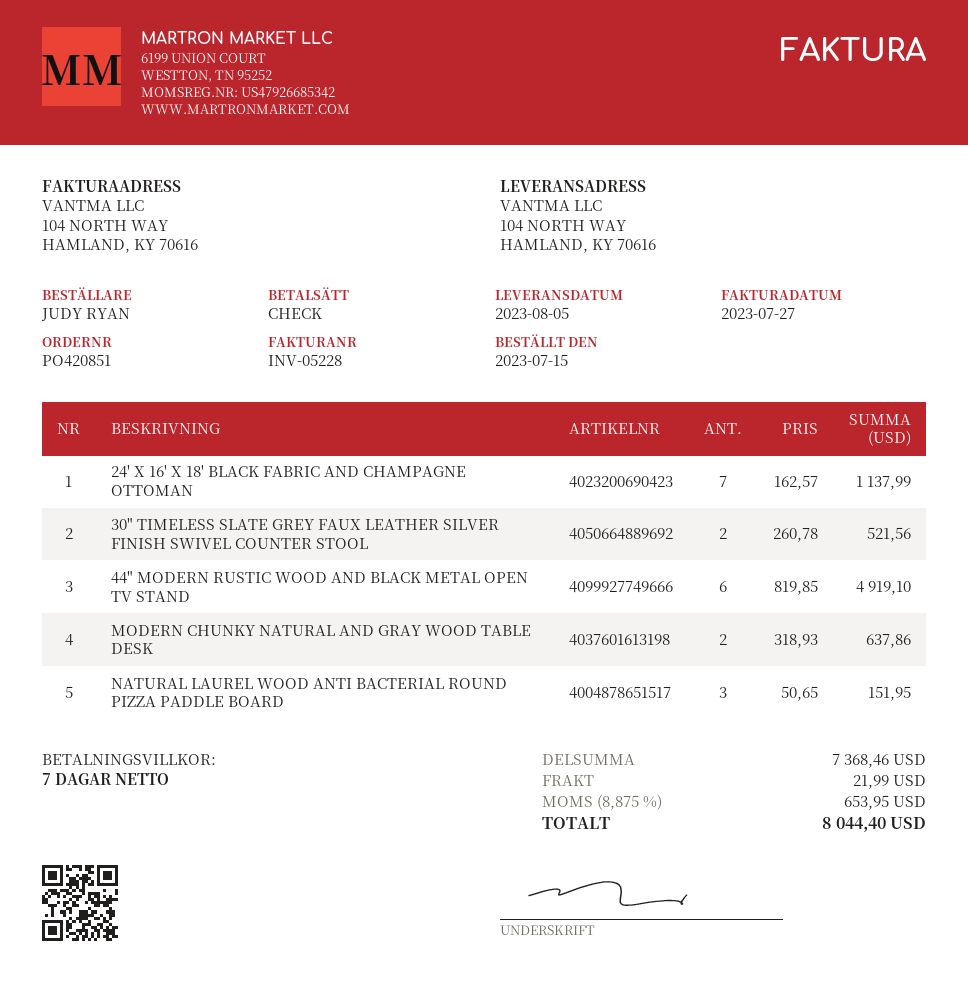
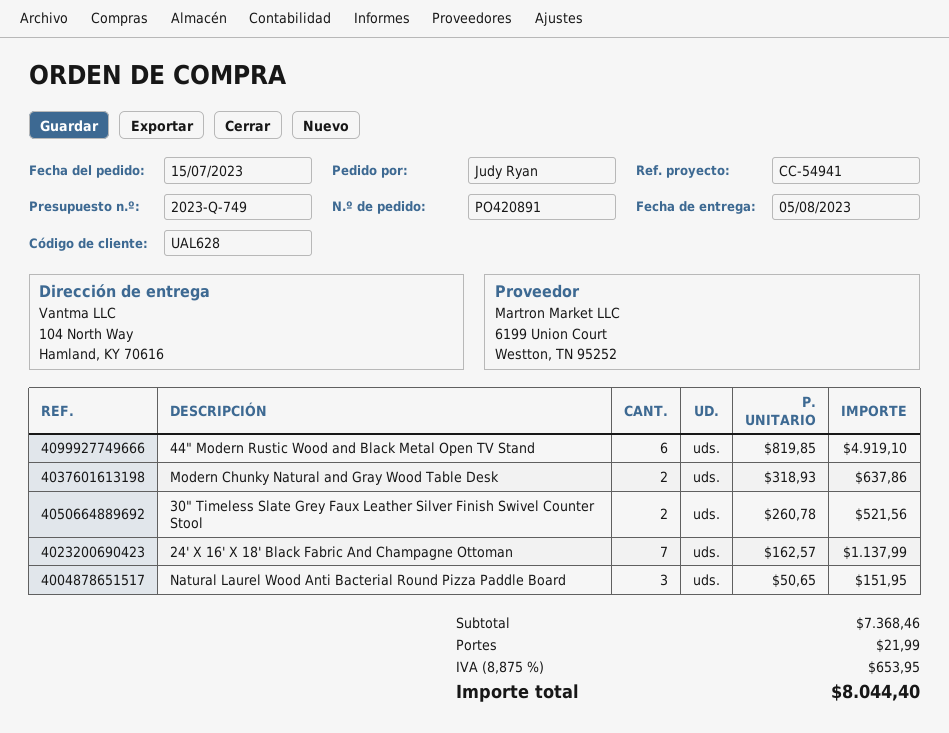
order number: PO420851 -> PO420891

